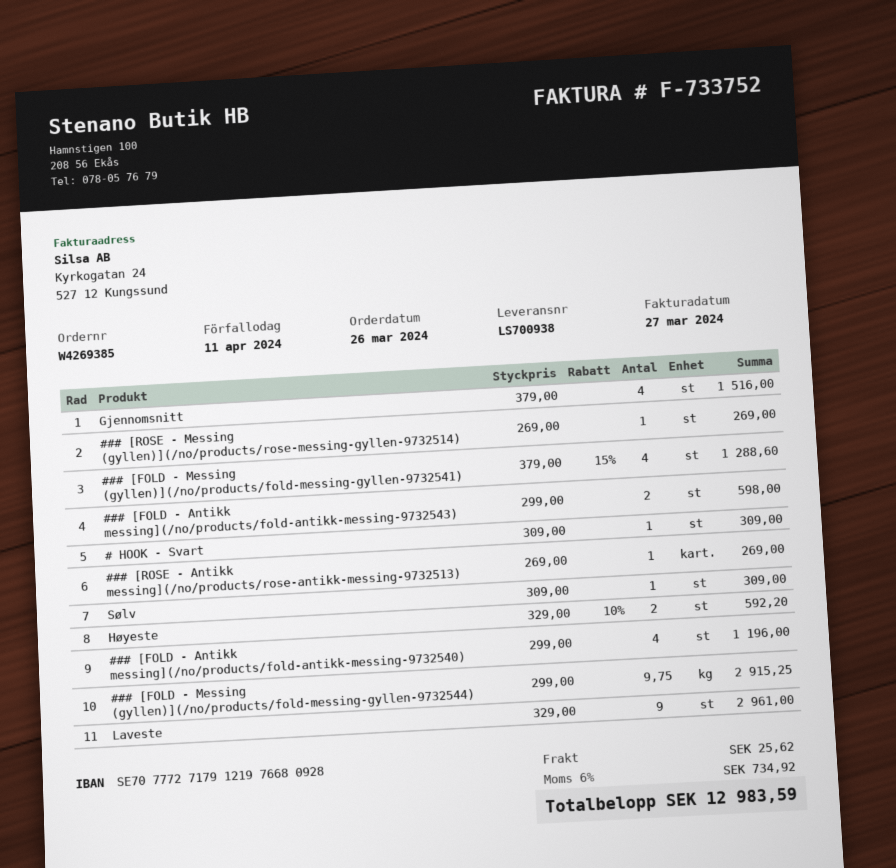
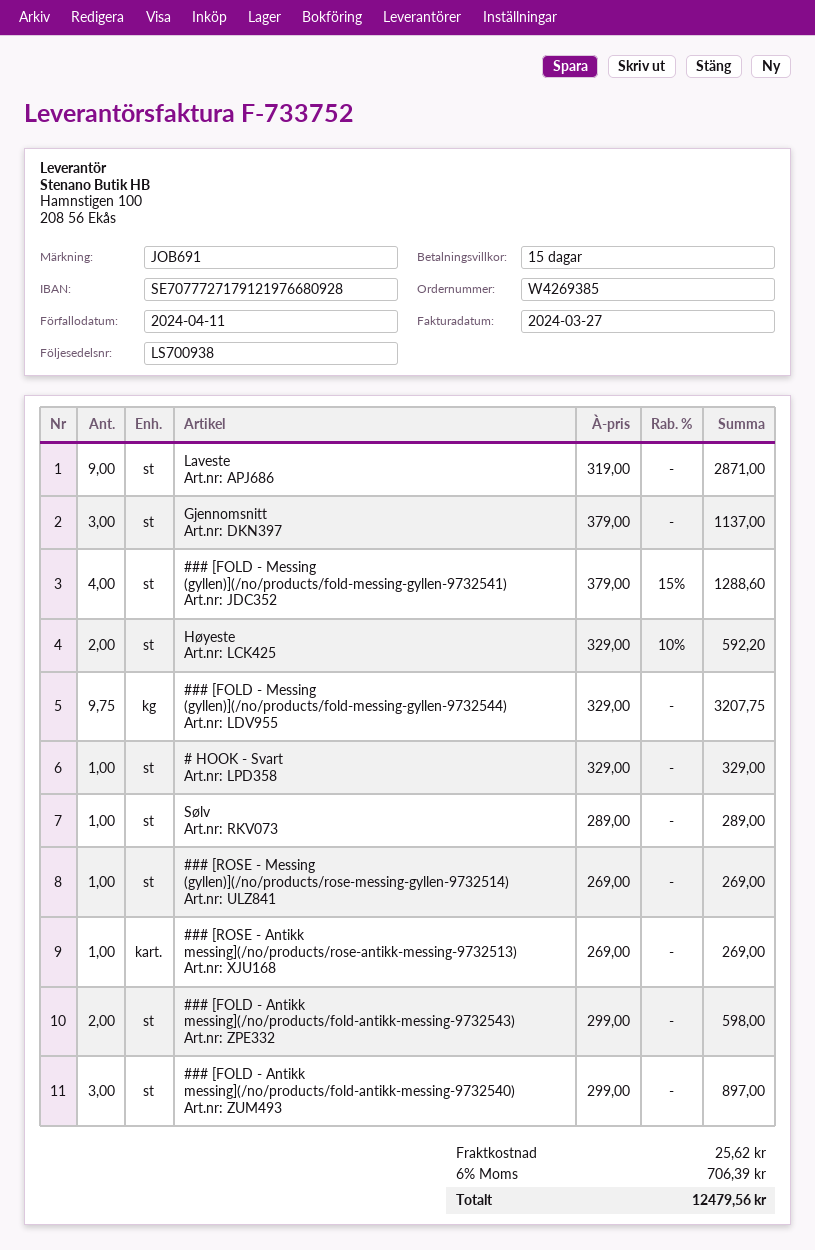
Gjennomsnitt: 4 x 379.00 = 1516.00 -> 3 x 379.00 = 1137.00
# HOOK - Svart: 1 x 309.00 = 309.00 -> 1 x 329.00 = 329.00
Sølv: 1 x 309.00 = 309.00 -> 1 x 289.00 = 289.00
### [FOLD - Antikk messing](/no/products/fold-antikk-messing-9732540): 4 x 299.00 = 1196.00 -> 3 x 299.00 = 897.00
### [FOLD - Messing (gyllen)](/no/products/fold-messing-gyllen-9732544): 9.75 x 299.00 = 2915.25 -> 9.75 x 329.00 = 3207.75
Laveste: 9 x 329.00 = 2961.00 -> 9 x 319.00 = 2871.00
tax: 6% = 734.92 -> 6% = 706.39
total: 12983.59 -> 12479.56

